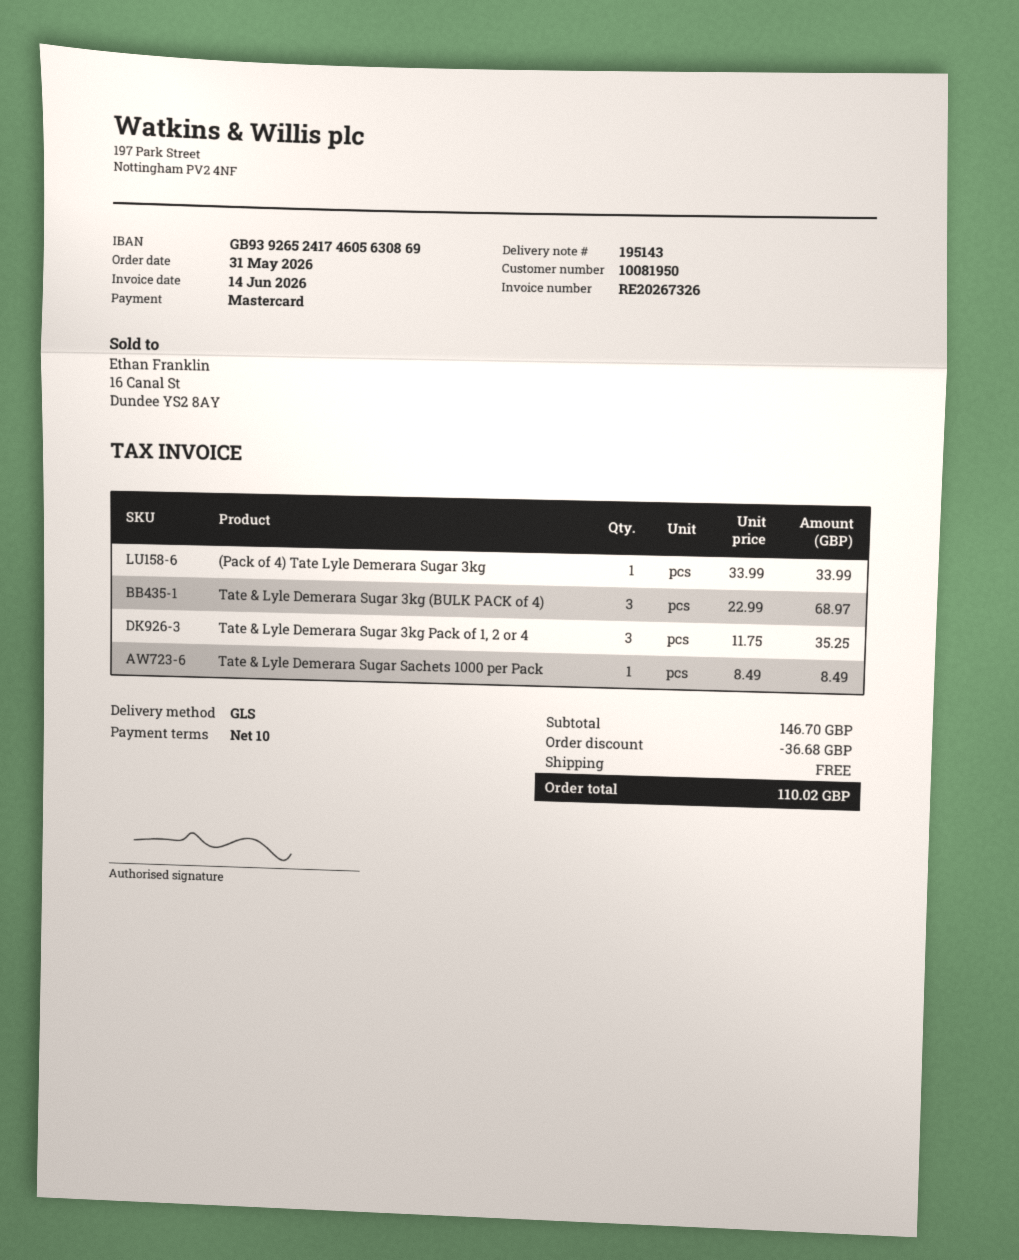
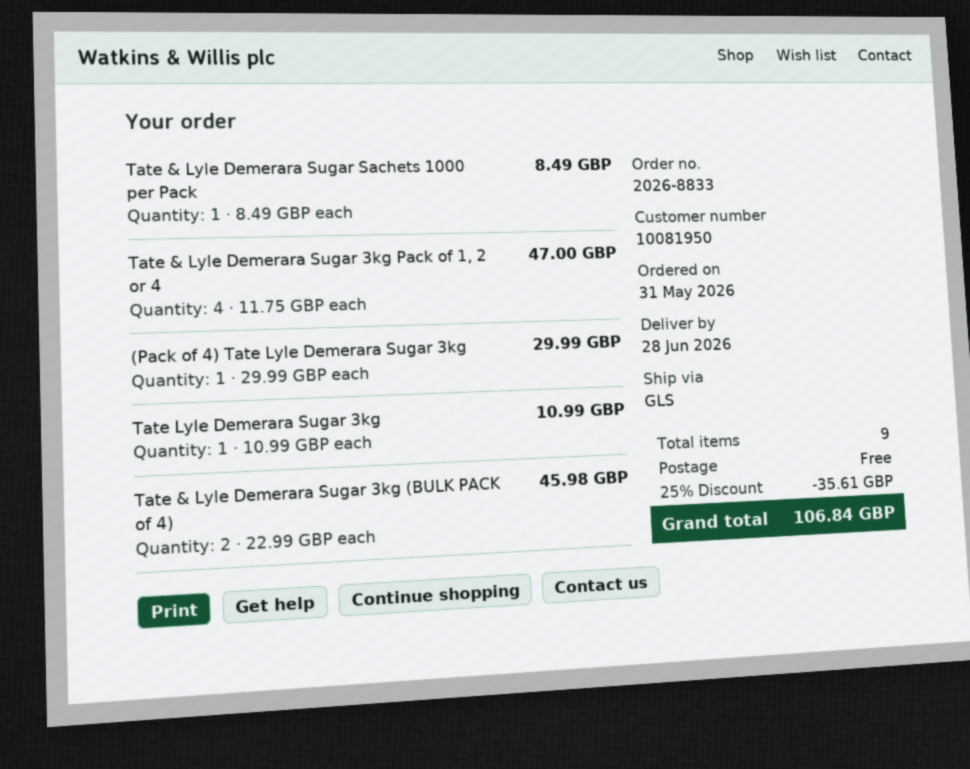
(Pack of 4) Tate Lyle Demerara Sugar 3kg: 1 x 33.99 = 33.99 -> 1 x 29.99 = 29.99
Tate & Lyle Demerara Sugar 3kg (BULK PACK of 4): 3 x 22.99 = 68.97 -> 2 x 22.99 = 45.98
Tate & Lyle Demerara Sugar 3kg Pack of 1, 2 or 4: 3 x 11.75 = 35.25 -> 4 x 11.75 = 47.00
Tate Lyle Demerara Sugar 3kg: none -> 1 x 10.99 = 10.99
discount: 36.68 -> 35.61
total: 110.02 -> 106.84

